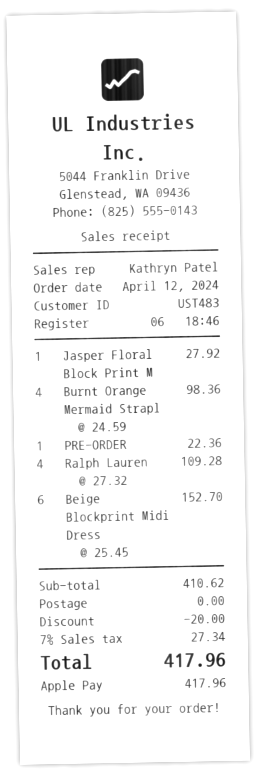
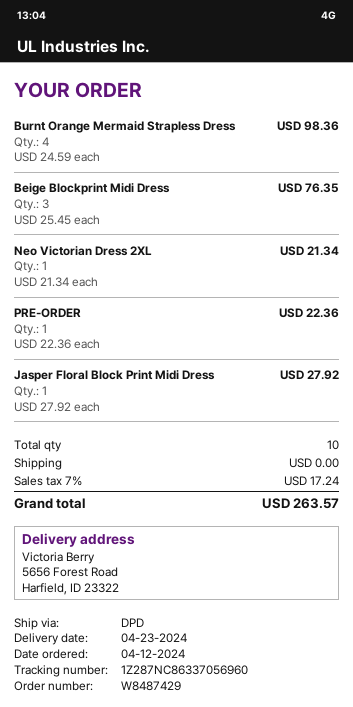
Ralph Lauren: 4 x 27.32 = 109.28 -> none
Beige Blockprint Midi Dress: 6 x 25.45 = 152.70 -> 3 x 25.45 = 76.35
Neo Victorian Dress 2XL: none -> 1 x 21.34 = 21.34
discount: 20.00 -> none
tax: 7% = 27.34 -> 7% = 17.24
total: 417.96 -> 263.57

